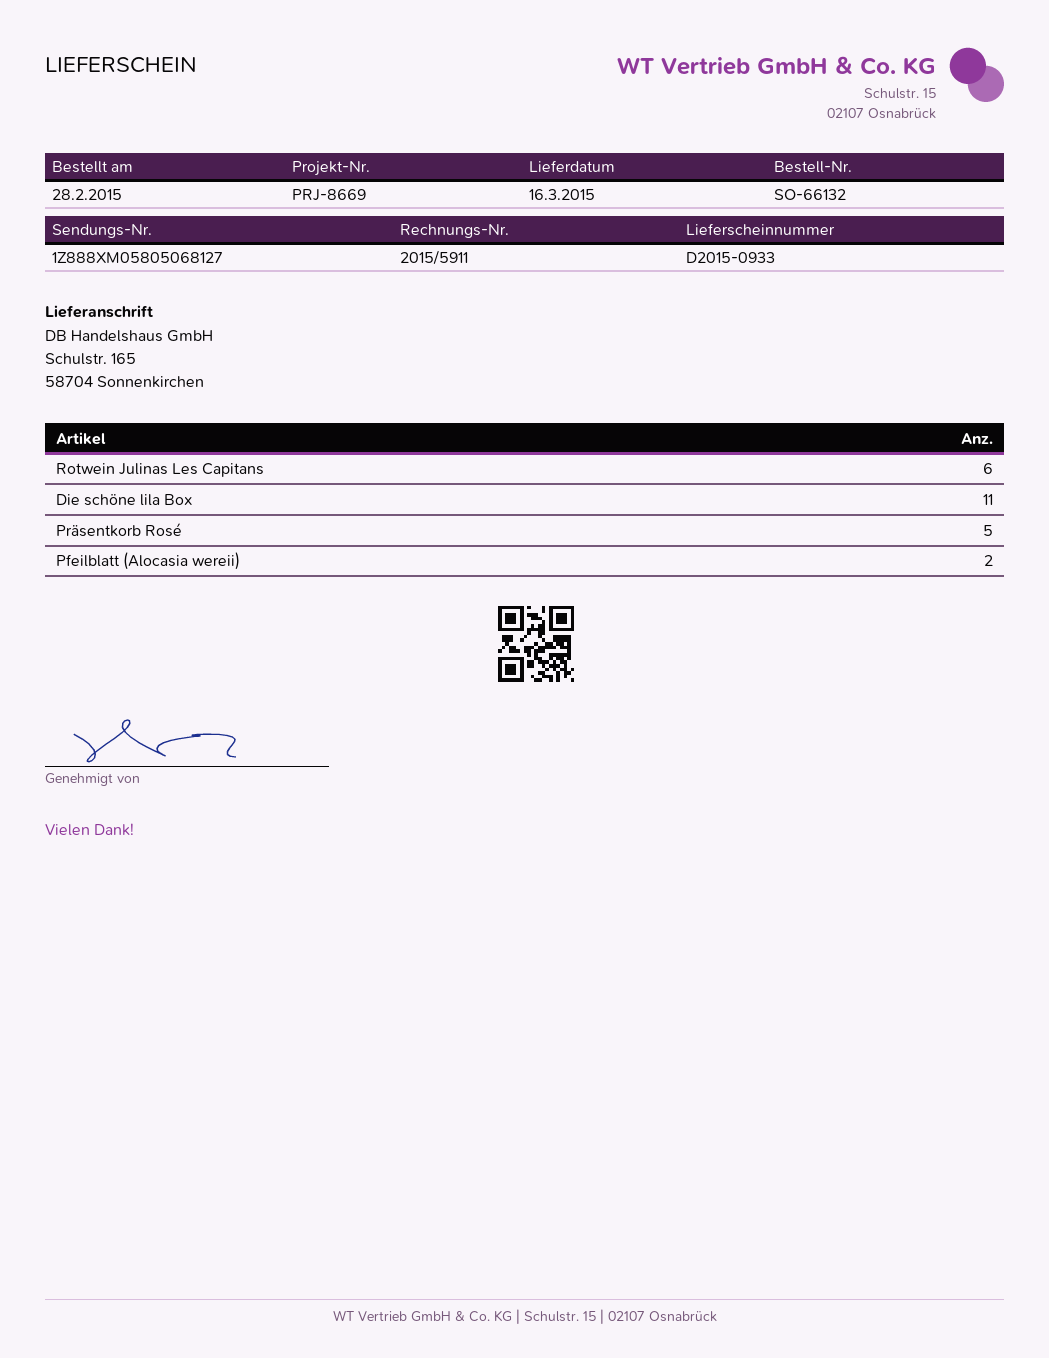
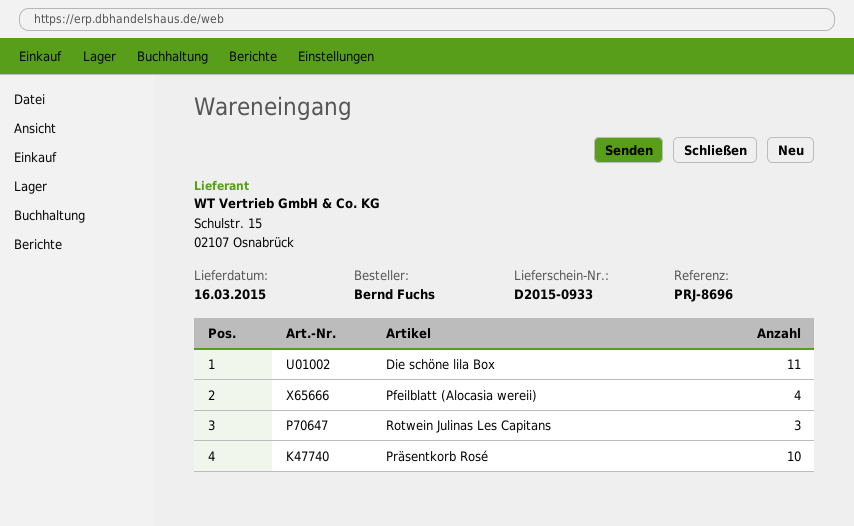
reference: PRJ-8669 -> PRJ-8696
Rotwein Julinas Les Capitans: 6 -> 3
Präsentkorb Rosé: 5 -> 10
Pfeilblatt (Alocasia wereii): 2 -> 4

